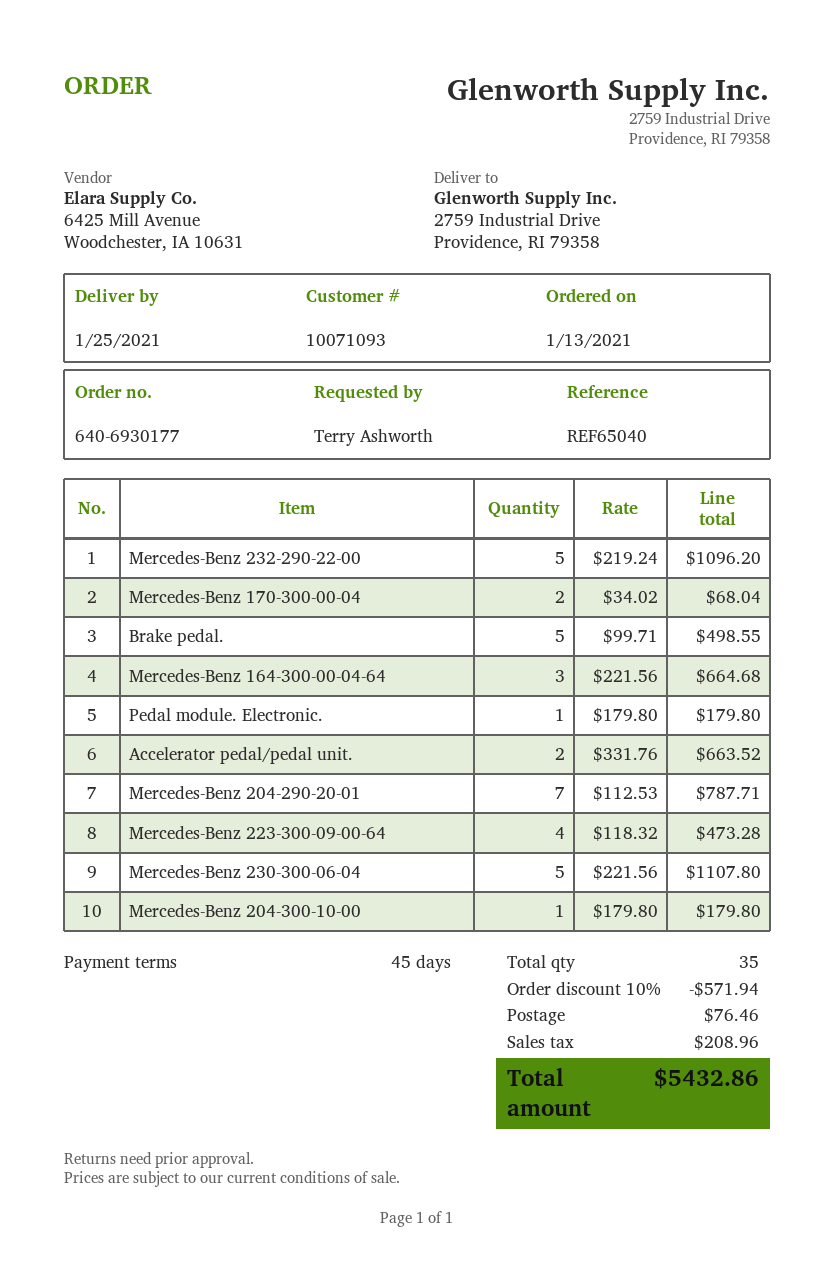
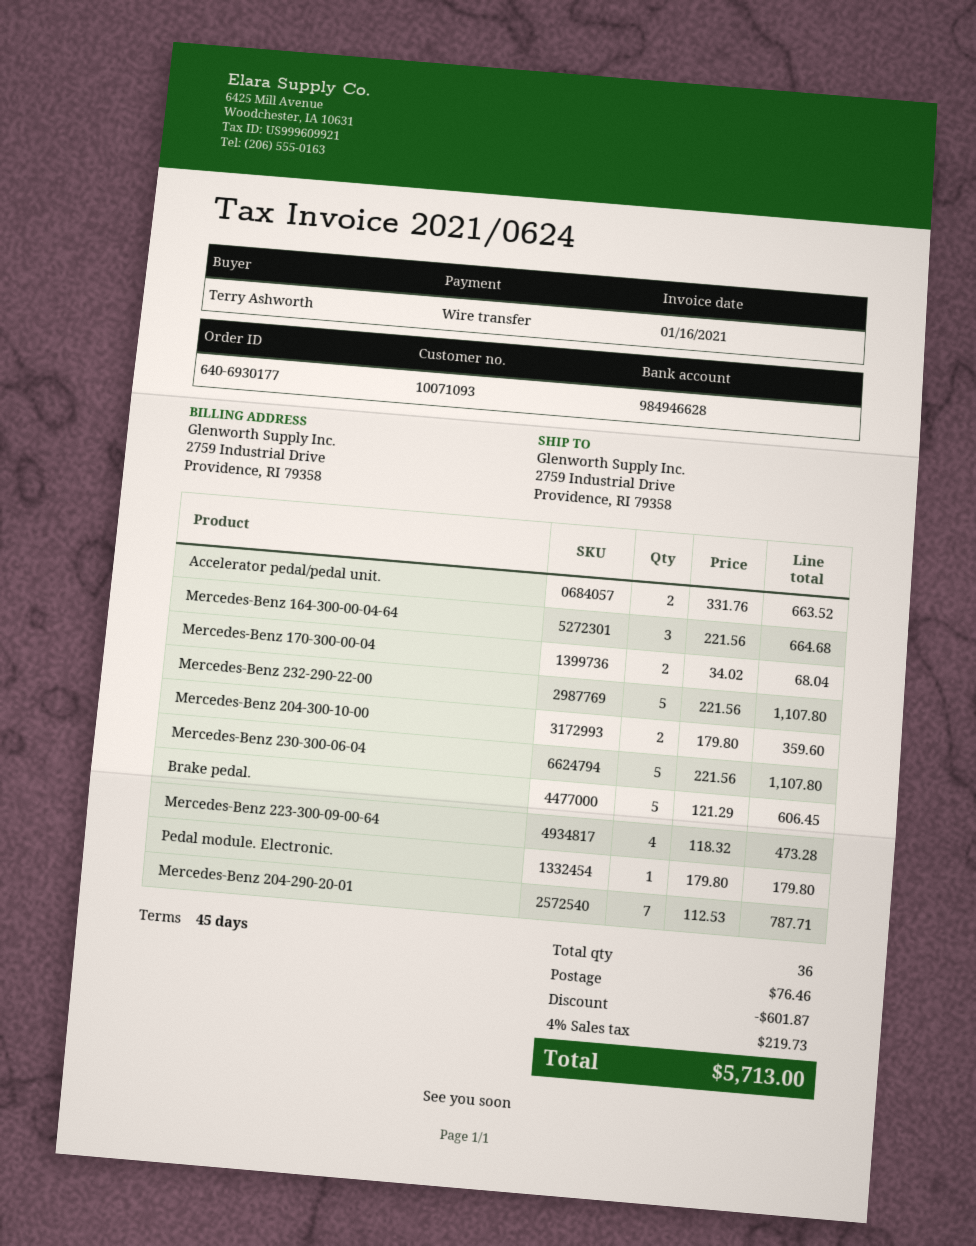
Mercedes-Benz 232-290-22-00: 5 x 219.24 = 1096.20 -> 5 x 221.56 = 1107.80
Brake pedal.: 5 x 99.71 = 498.55 -> 5 x 121.29 = 606.45
Mercedes-Benz 204-300-10-00: 1 x 179.80 = 179.80 -> 2 x 179.80 = 359.60
total quantity: 35 -> 36
discount: 571.94 -> 601.87
tax: 208.96 -> 219.73
total: 5432.86 -> 5713.00

